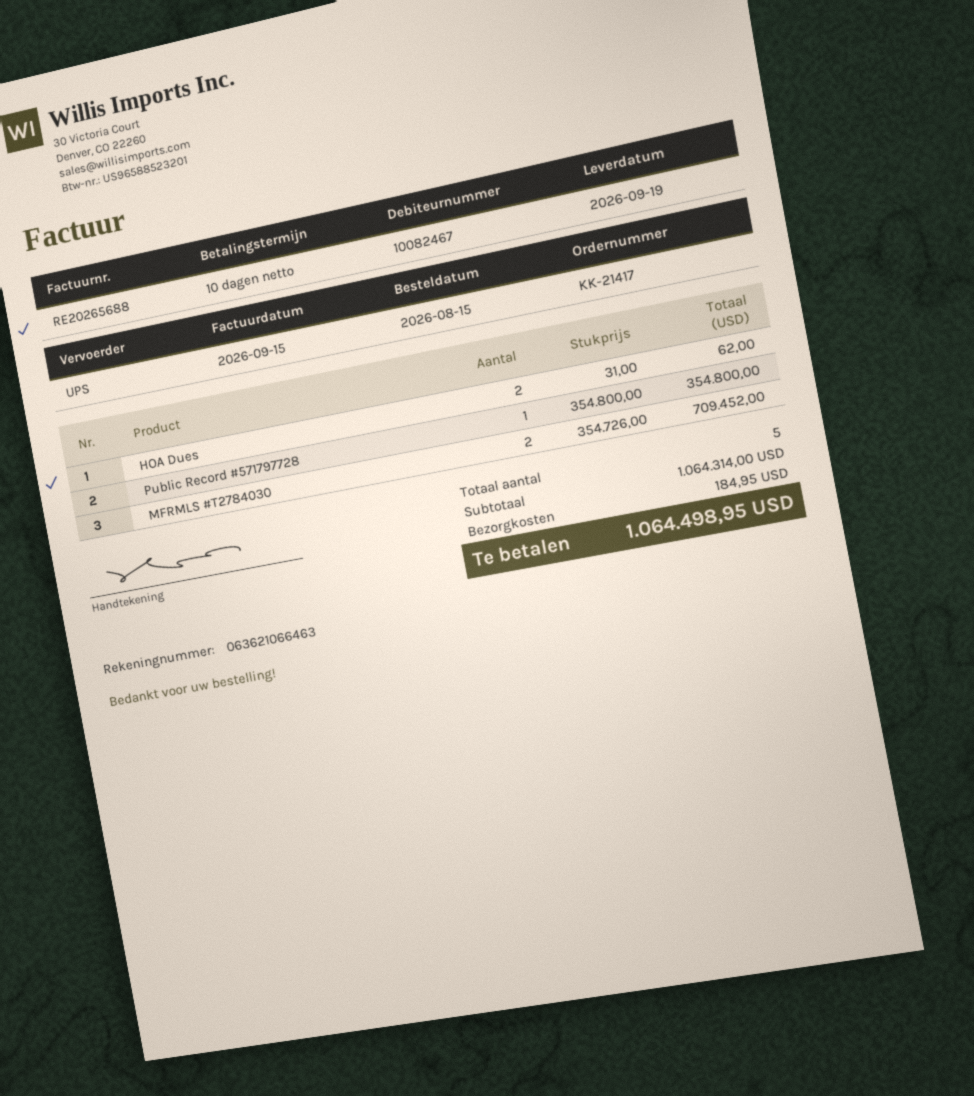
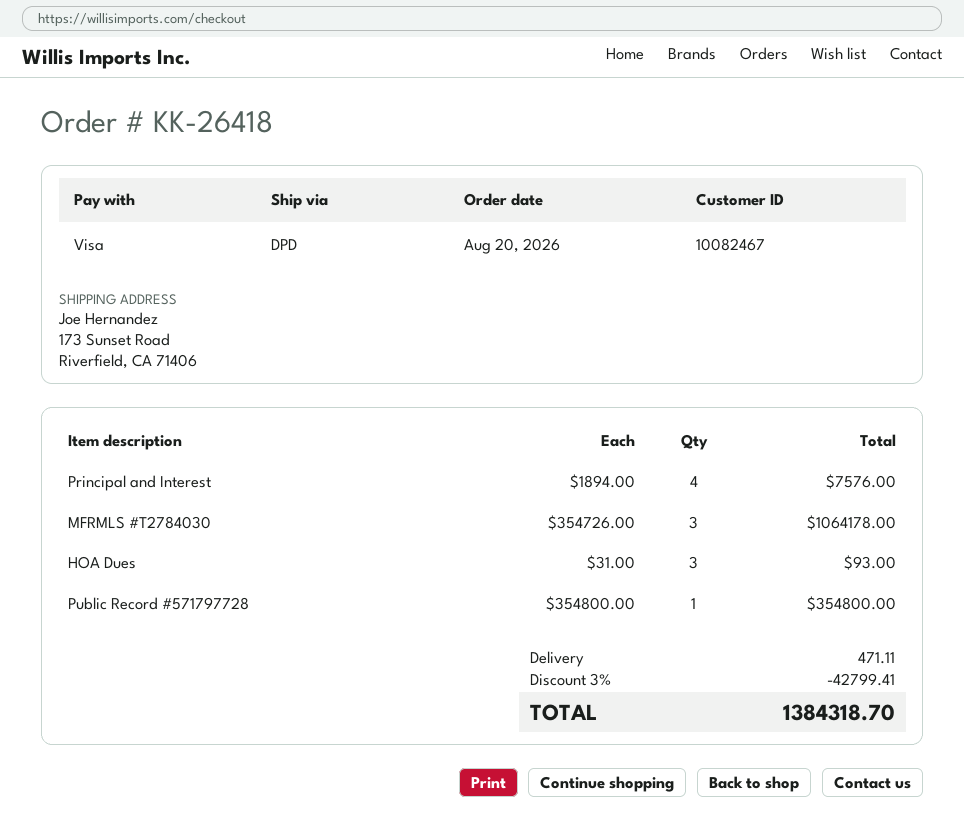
order number: KK-21417 -> KK-26418
order date: 2026-08-15 -> 2026-08-20
shipping method: UPS -> DPD
HOA Dues: 2 x 31.00 = 62.00 -> 3 x 31.00 = 93.00
MFRMLS #T2784030: 2 x 354726.00 = 709452.00 -> 3 x 354726.00 = 1064178.00
Principal and Interest: none -> 4 x 1894.00 = 7576.00
discount: none -> 3% = 42799.41
shipping: 184.95 -> 471.11
total: 1064498.95 -> 1384318.70

